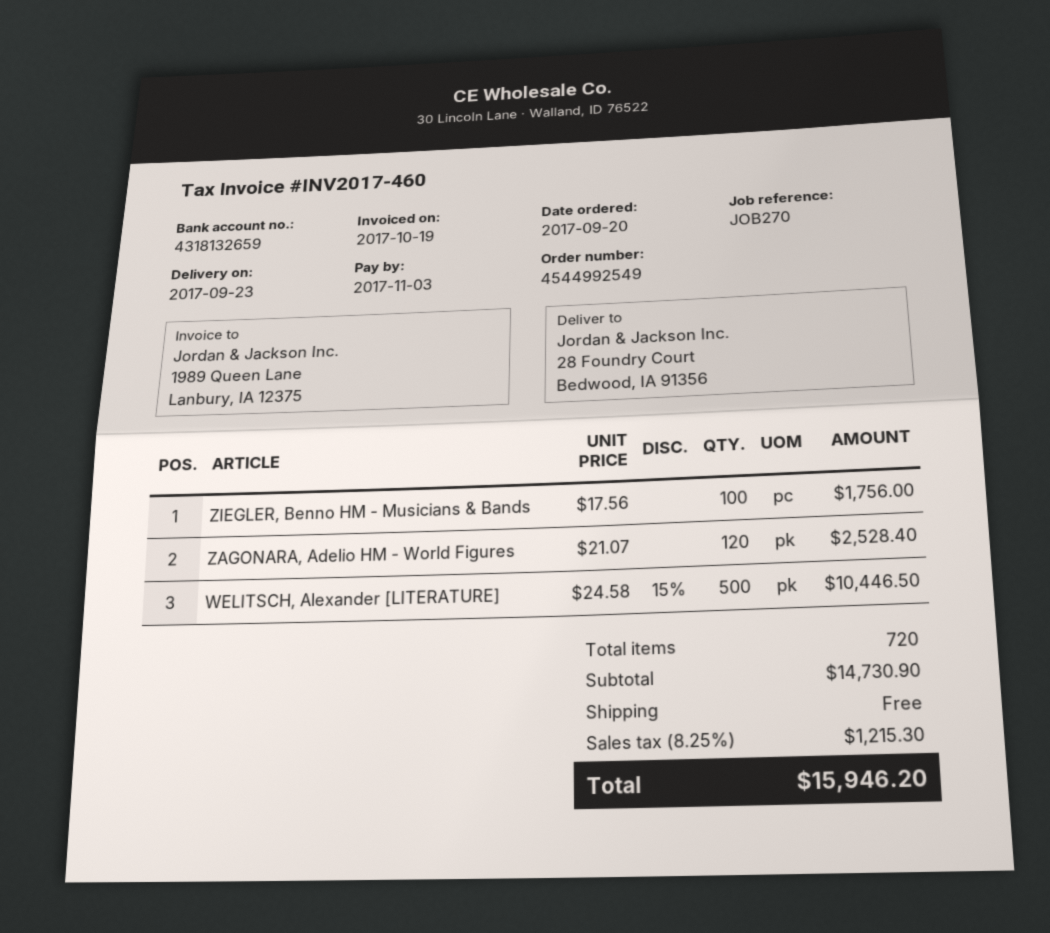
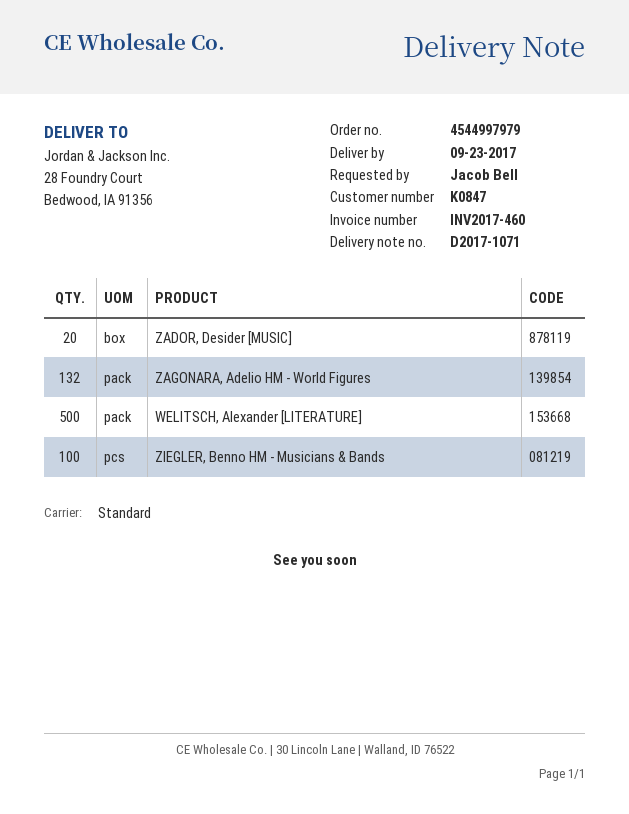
order number: 4544992549 -> 4544997979
ZAGONARA, Adelio HM - World Figures: 120 -> 132
ZADOR, Desider [MUSIC]: none -> 20

